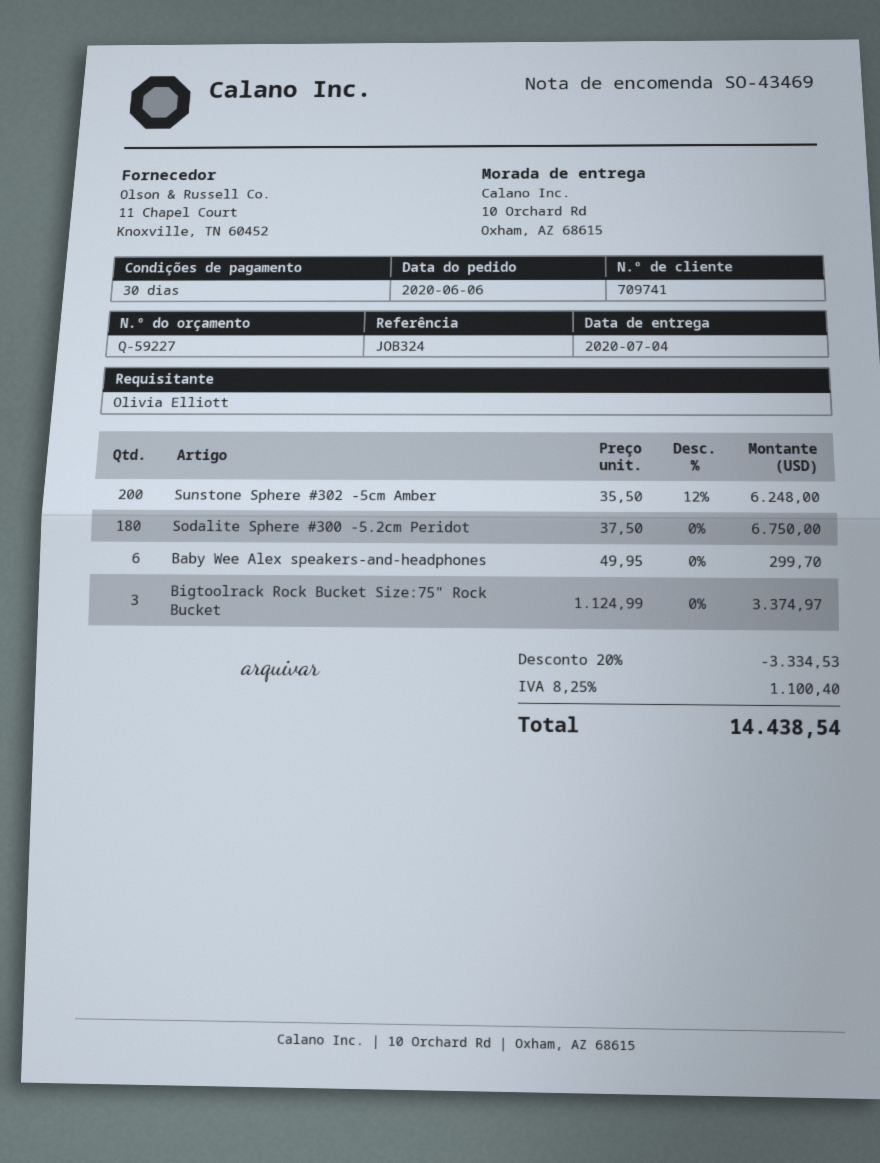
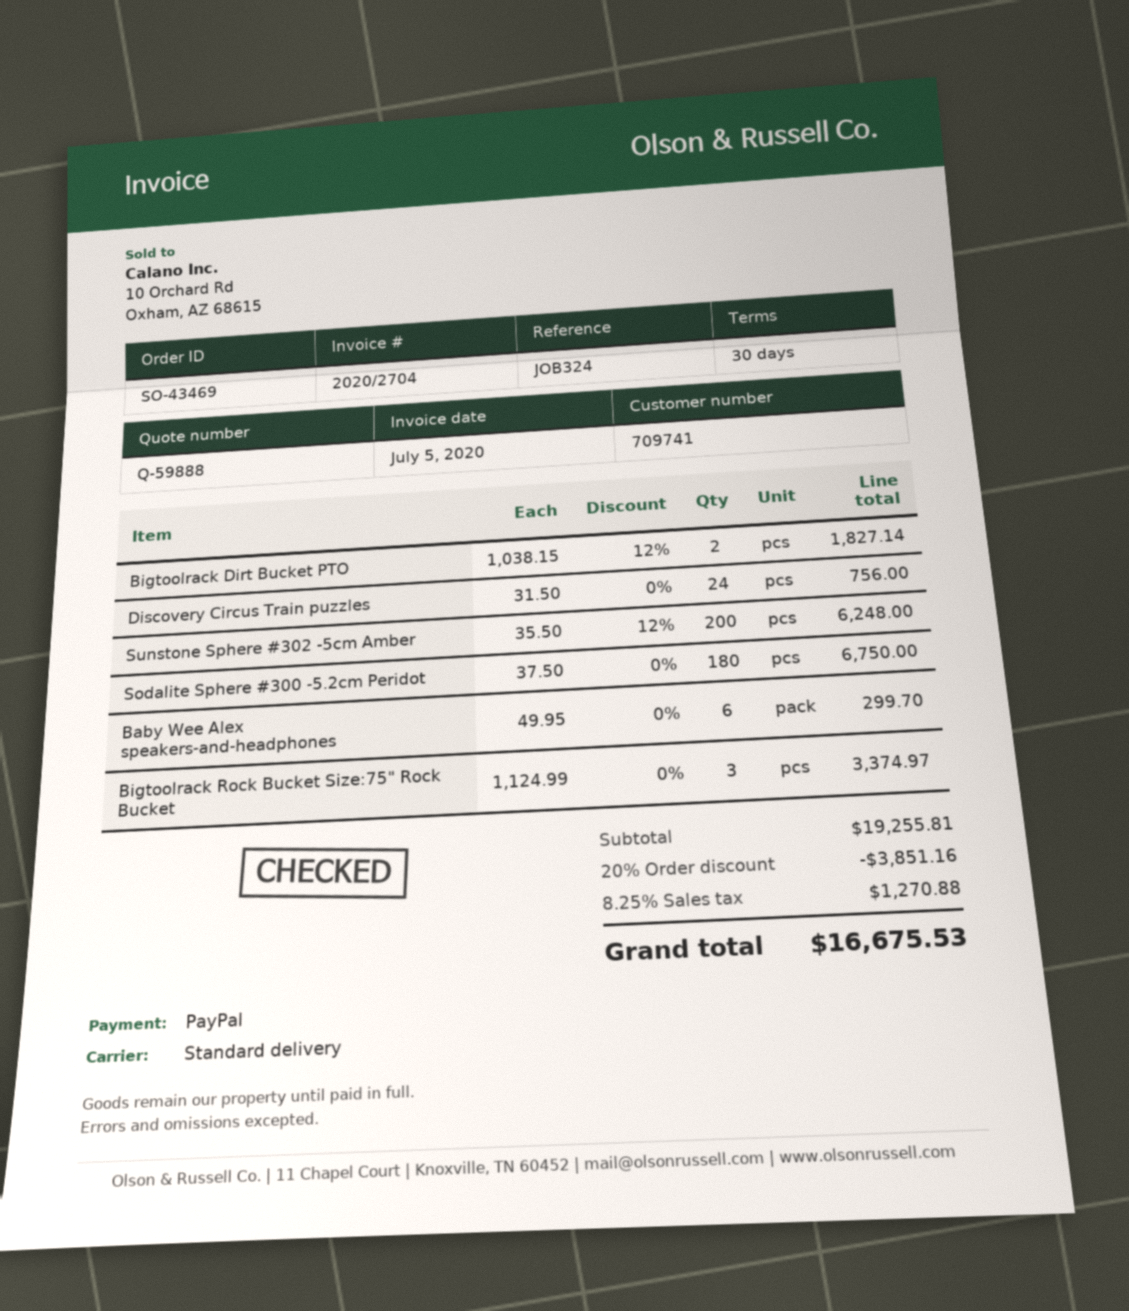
quote number: Q-59227 -> Q-59888
Bigtoolrack Dirt Bucket PTO: none -> 2 x 1038.15 - 12% = 1827.14
Discovery Circus Train puzzles: none -> 24 x 31.50 = 756.00
discount: 20% = 3334.53 -> 20% = 3851.16
tax: 8.25% = 1100.40 -> 8.25% = 1270.88
total: 14438.54 -> 16675.53

